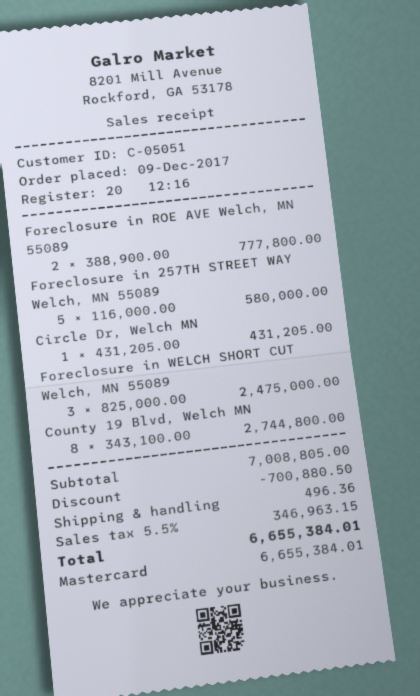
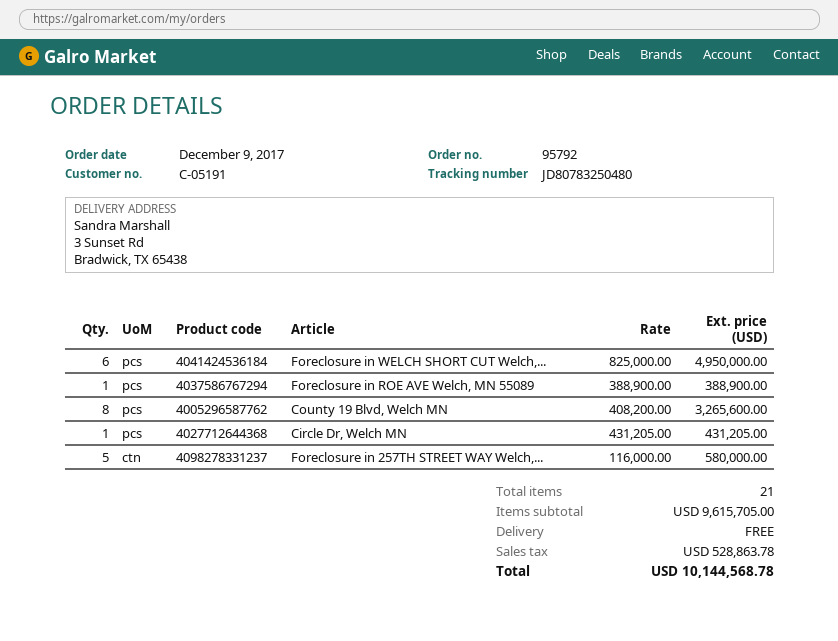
customer number: C-05051 -> C-05191
Foreclosure in ROE AVE Welch, MN 55089: 2 x 388900.00 = 777800.00 -> 1 x 388900.00 = 388900.00
Foreclosure in WELCH SHORT CUT Welch, MN 55089: 3 x 825000.00 = 2475000.00 -> 6 x 825000.00 = 4950000.00
County 19 Blvd, Welch MN: 8 x 343100.00 = 2744800.00 -> 8 x 408200.00 = 3265600.00
subtotal: 7008805.00 -> 9615705.00
discount: 700880.50 -> none
shipping: 496.36 -> 0.00
tax: 346963.15 -> 528863.78
total: 6655384.01 -> 10144568.78

